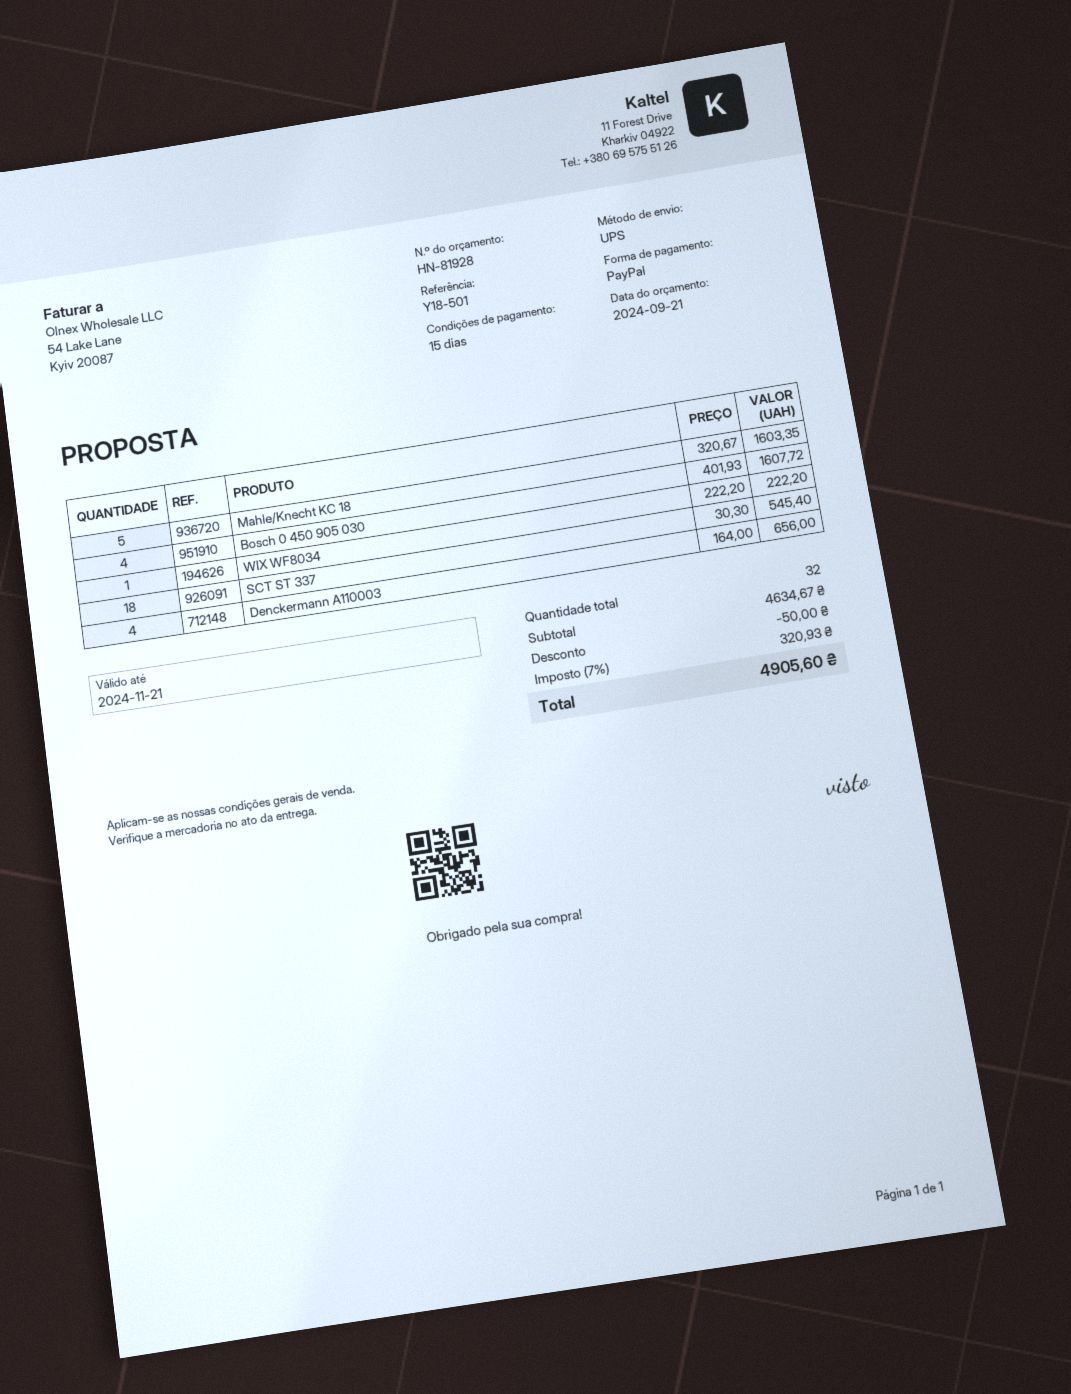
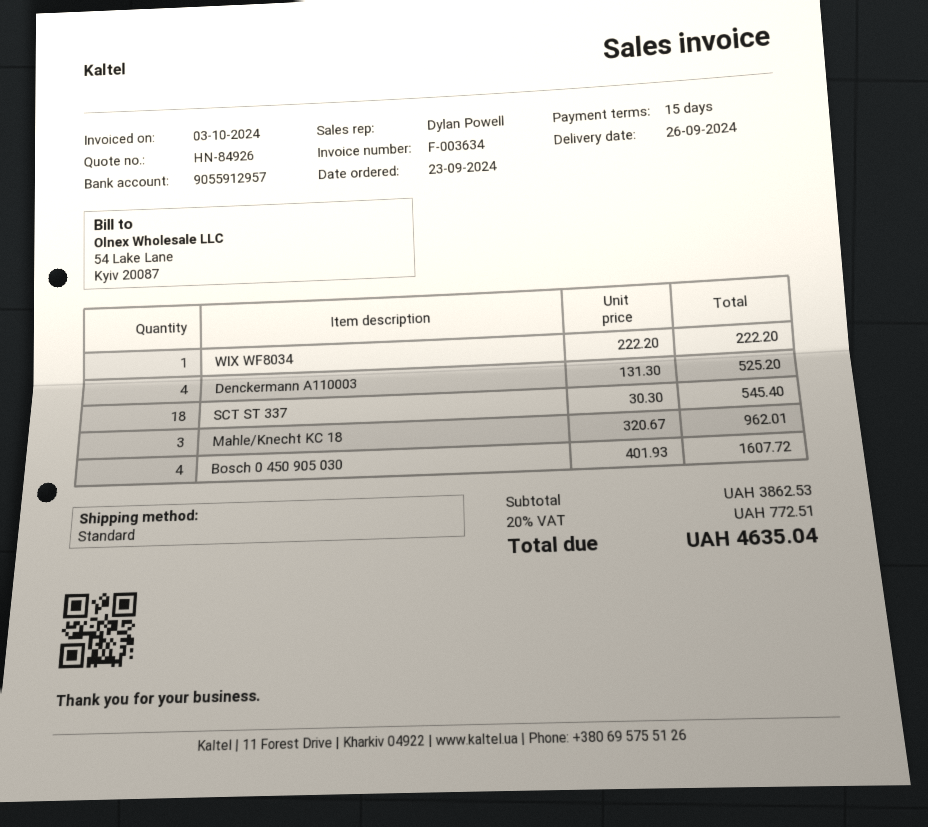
quote number: HN-81928 -> HN-84926
shipping method: UPS -> standard
Mahle/Knecht KC 18: 5 x 320.67 = 1603.35 -> 3 x 320.67 = 962.01
Denckermann A110003: 4 x 164.00 = 656.00 -> 4 x 131.30 = 525.20
subtotal: 4634.67 -> 3862.53
discount: 50.00 -> none
tax: 7% = 320.93 -> 20% = 772.51
total: 4905.60 -> 4635.04

